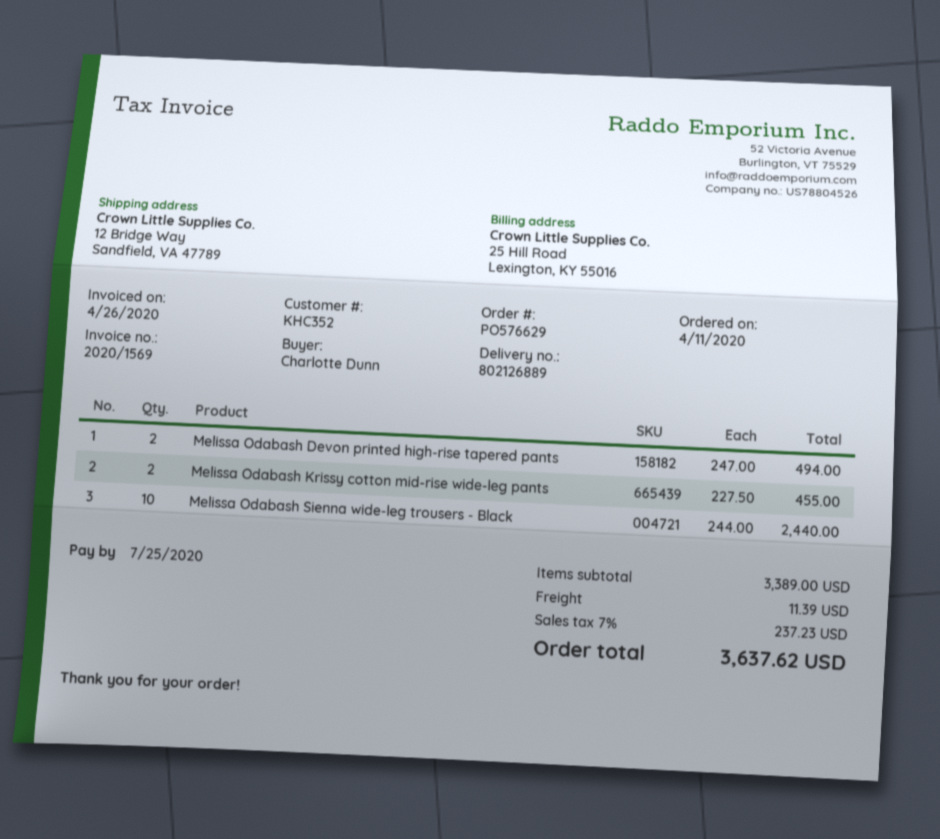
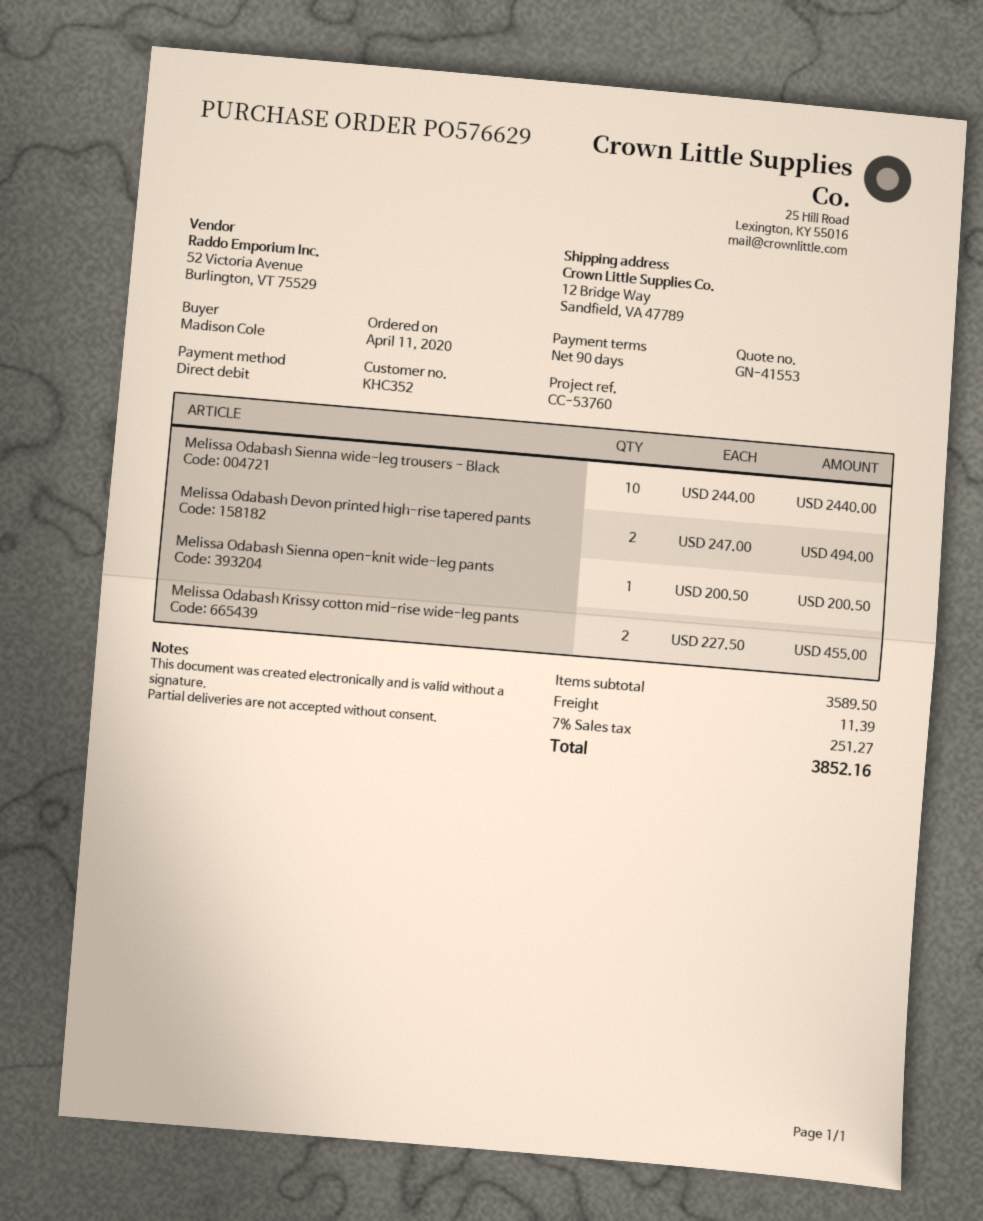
ordered by: Charlotte Dunn -> Madison Cole
Melissa Odabash Sienna open-knit wide-leg pants: none -> 1 x 200.50 = 200.50
subtotal: 3389.00 -> 3589.50
tax: 7% = 237.23 -> 7% = 251.27
total: 3637.62 -> 3852.16

